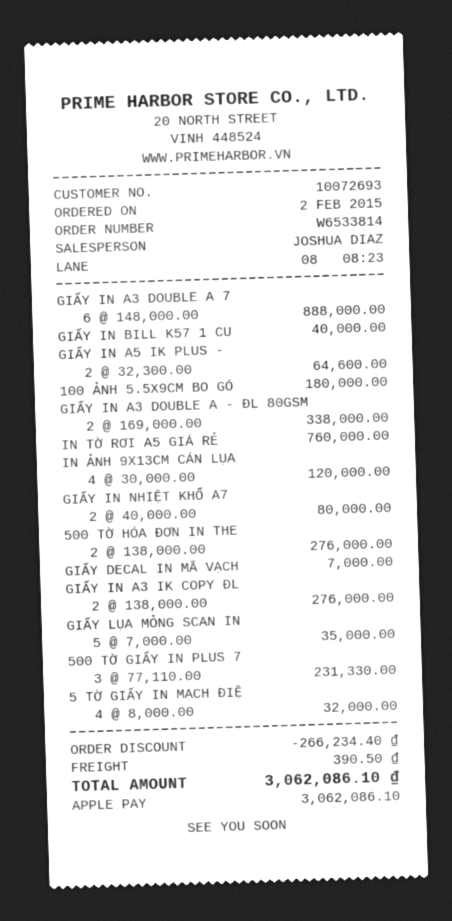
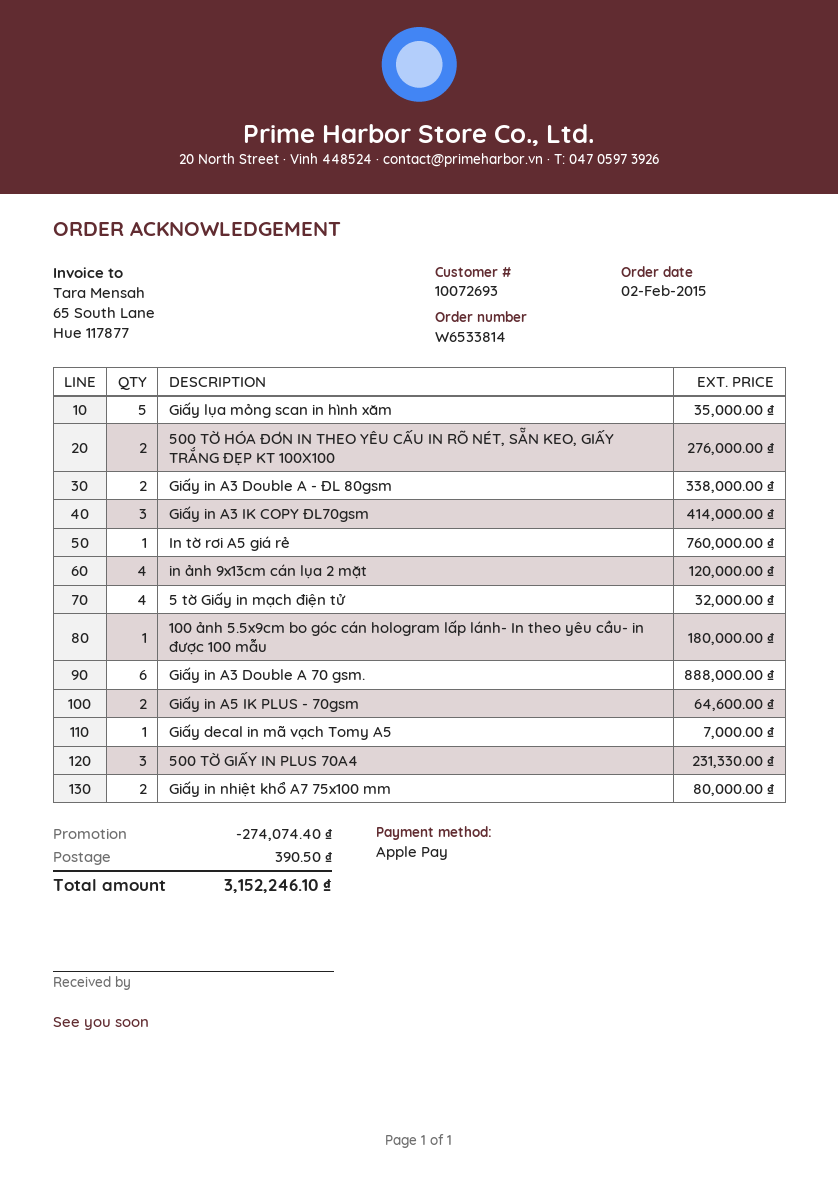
GIẤY IN BILL K57 1 CU: 1 for 40000.00 -> none
GIẤY IN A3 IK COPY ĐL: 2 for 276000.00 -> 3 for 414000.00
discount: 266234.40 -> 274074.40
total: 3062086.10 -> 3152246.10

